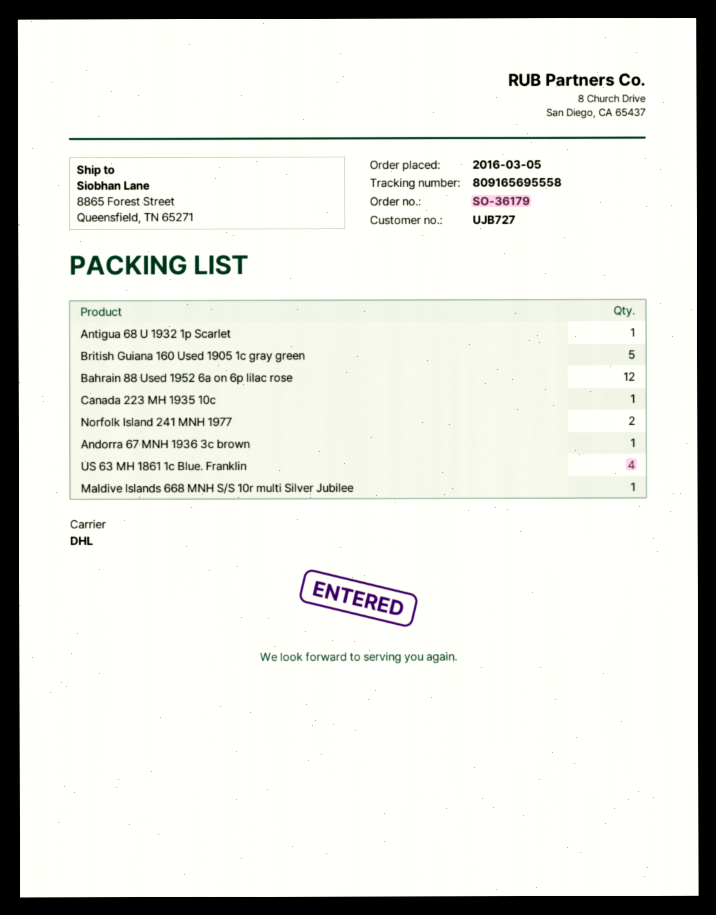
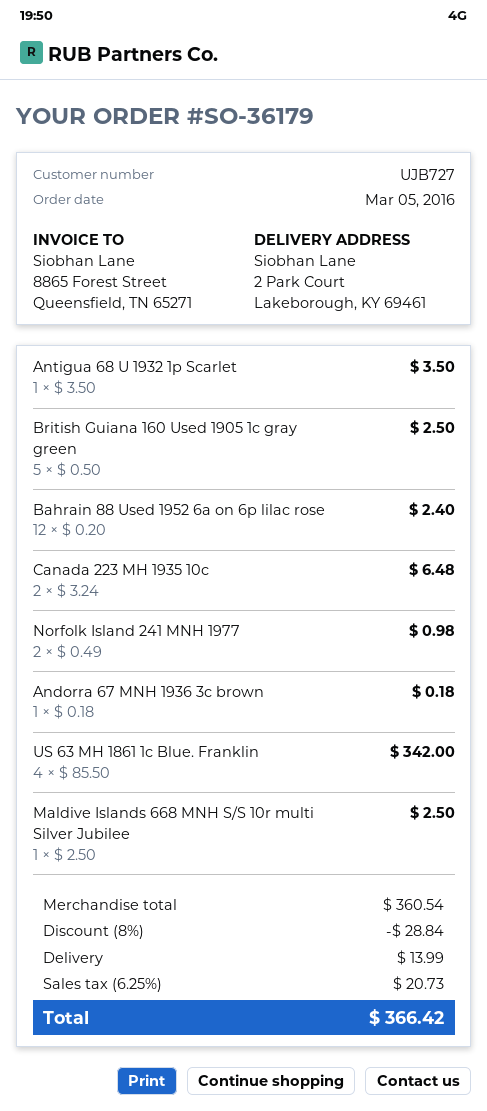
ship to: 8865 Forest Street, Queensfield, TN 65271 -> 2 Park Court, Lakeborough, KY 69461
Canada 223 MH 1935 10c: 1 -> 2

